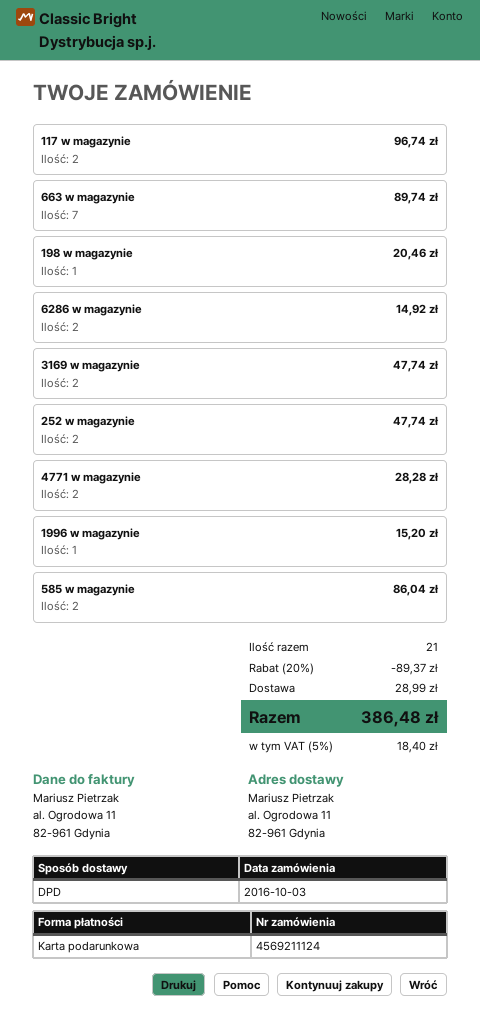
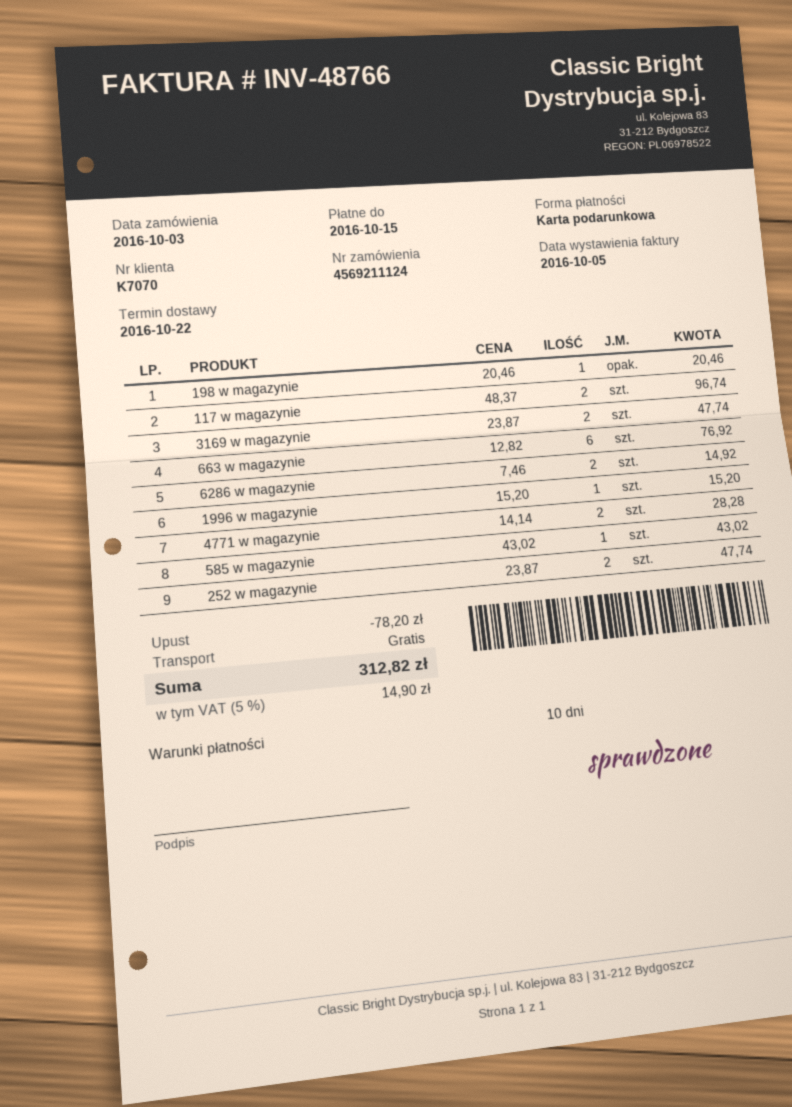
663 w magazynie: 7 for 89.74 -> 6 for 76.92
585 w magazynie: 2 for 86.04 -> 1 for 43.02
discount: 89.37 -> 78.20
shipping: 28.99 -> 0.00
tax: 5% = 18.40 -> 5% = 14.90
total: 386.48 -> 312.82

